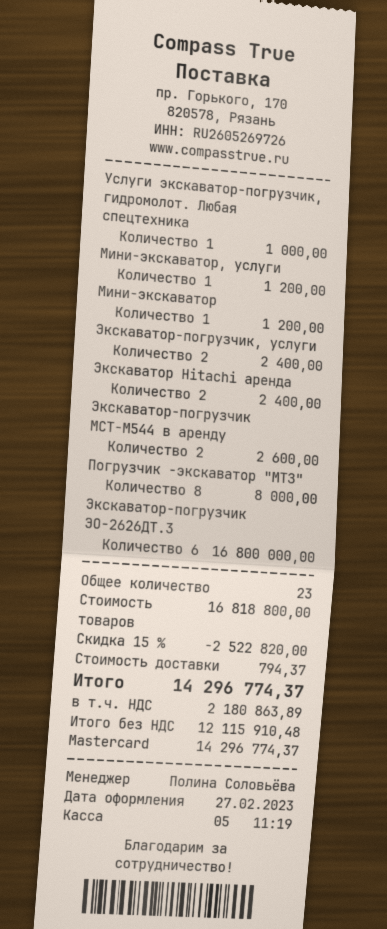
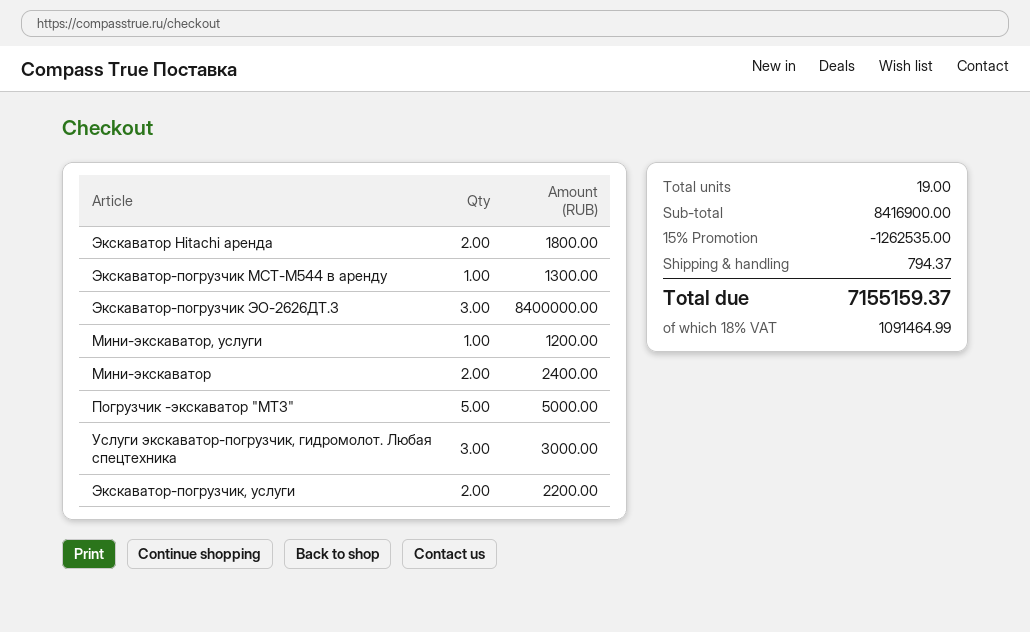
Услуги экскаватор-погрузчик, гидромолот. Любая спецтехника: 1 for 1000.00 -> 3 for 3000.00
Мини-экскаватор: 1 for 1200.00 -> 2 for 2400.00
Экскаватор-погрузчик, услуги: 2 for 2400.00 -> 2 for 2200.00
Экскаватор Hitachi аренда: 2 for 2400.00 -> 2 for 1800.00
Экскаватор-погрузчик МСТ-М544 в аренду: 2 for 2600.00 -> 1 for 1300.00
Погрузчик -экскаватор "МТЗ": 8 for 8000.00 -> 5 for 5000.00
Экскаватор-погрузчик ЭО-2626ДТ.3: 6 for 16800000.00 -> 3 for 8400000.00
total quantity: 23 -> 19
subtotal: 16818800.00 -> 8416900.00
discount: 15% = 2522820.00 -> 15% = 1262535.00
tax: 2180863.89 -> 1091464.99
total: 14296774.37 -> 7155159.37

